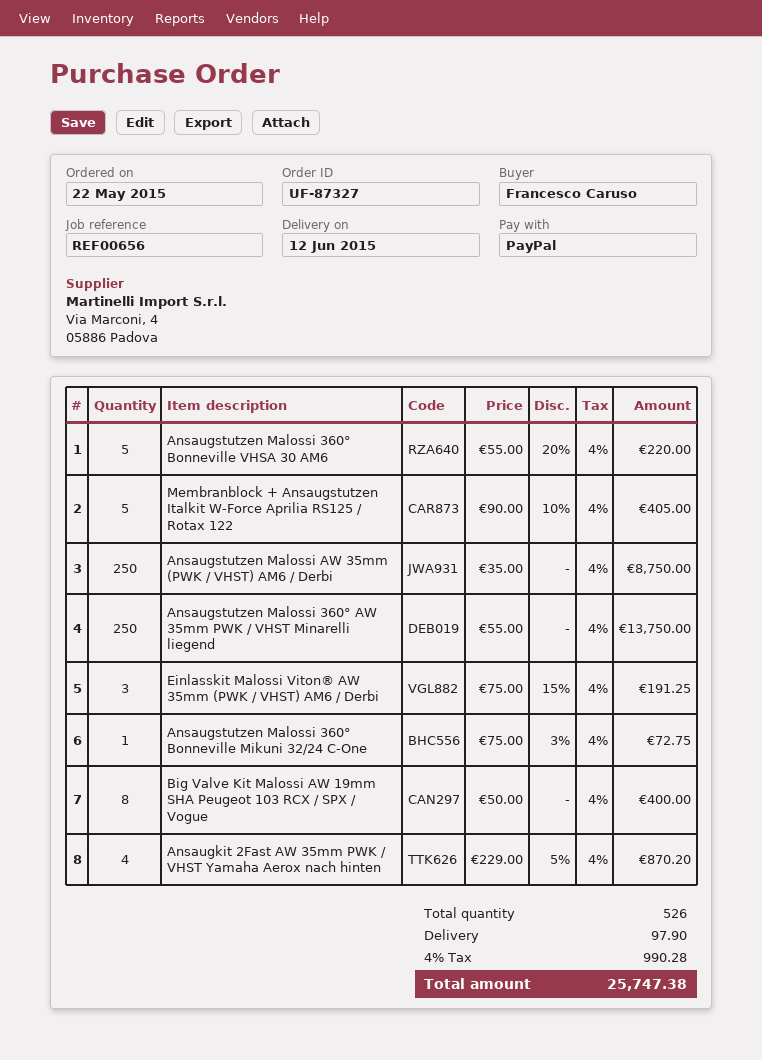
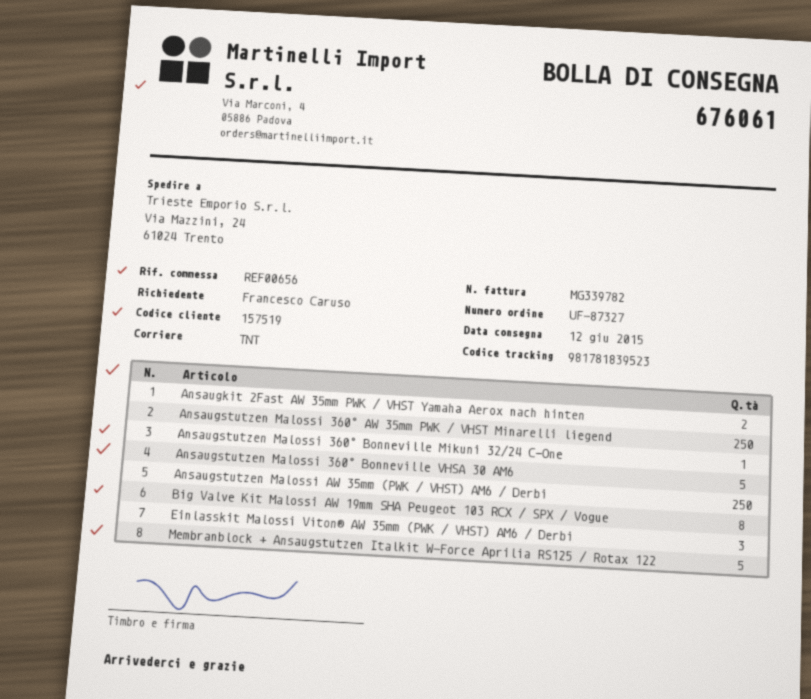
Ansaugkit 2Fast AW 35mm PWK / VHST Yamaha Aerox nach hinten: 4 -> 2

